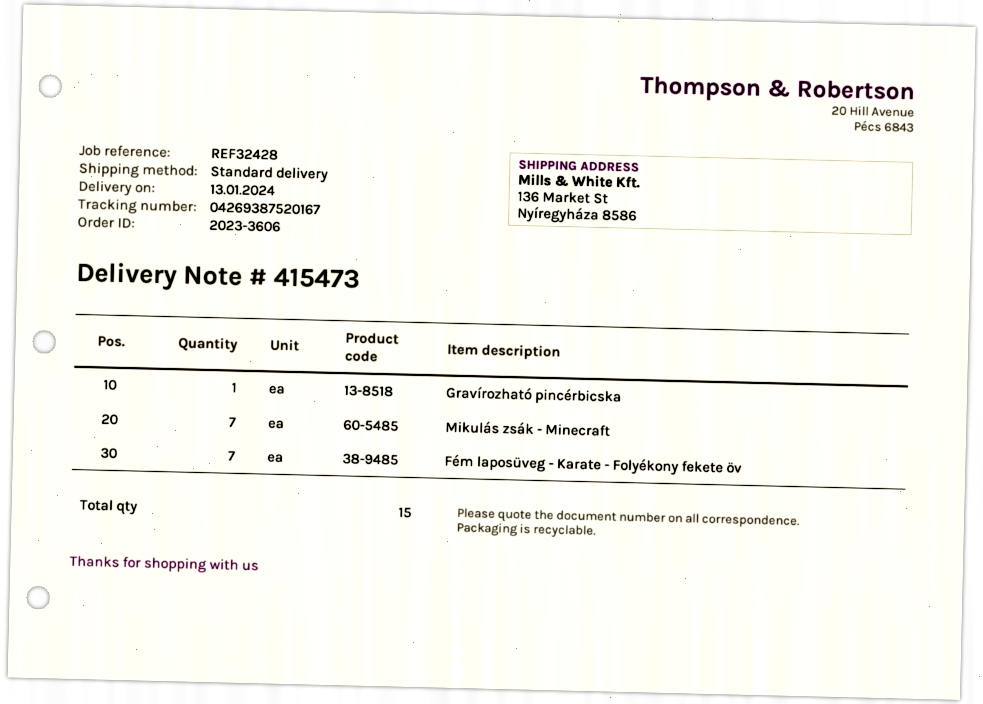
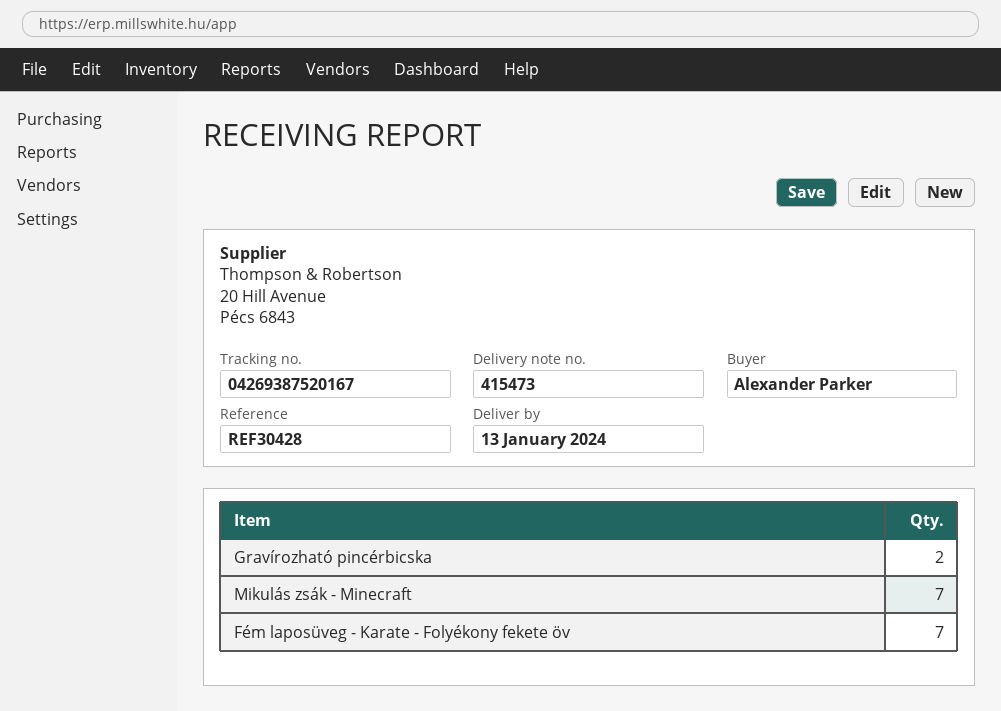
reference: REF32428 -> REF30428
Gravírozható pincérbicska: 1 -> 2

